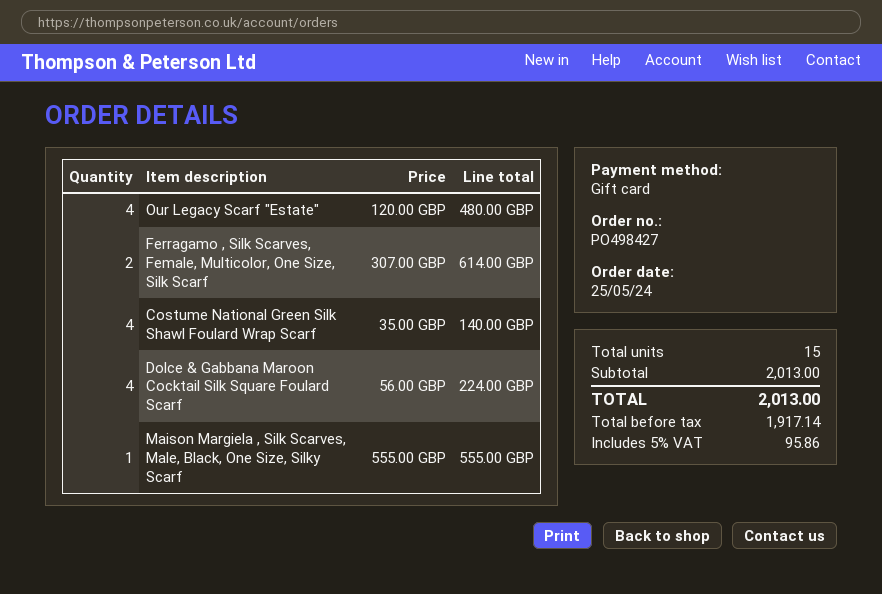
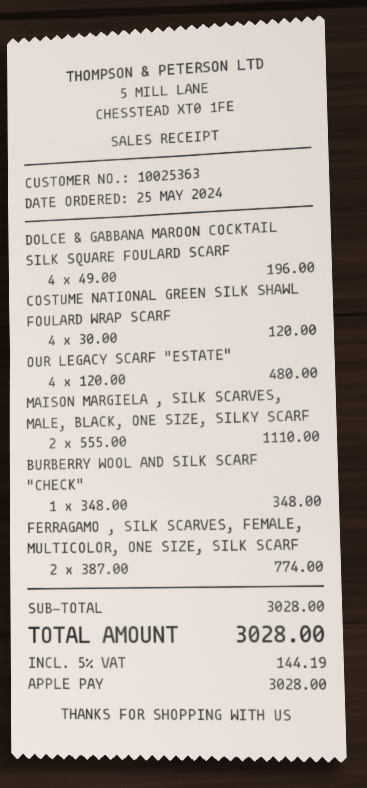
payment method: gift card -> Apple Pay
Ferragamo , Silk Scarves, Female, Multicolor, One Size, Silk Scarf: 2 x 307.00 = 614.00 -> 2 x 387.00 = 774.00
Costume National Green Silk Shawl Foulard Wrap Scarf: 4 x 35.00 = 140.00 -> 4 x 30.00 = 120.00
Dolce & Gabbana Maroon Cocktail Silk Square Foulard Scarf: 4 x 56.00 = 224.00 -> 4 x 49.00 = 196.00
Maison Margiela , Silk Scarves, Male, Black, One Size, Silky Scarf: 1 x 555.00 = 555.00 -> 2 x 555.00 = 1110.00
BURBERRY WOOL AND SILK SCARF "CHECK": none -> 1 x 348.00 = 348.00
subtotal: 2013.00 -> 3028.00
tax: 5% = 95.86 -> 5% = 144.19
total: 2013.00 -> 3028.00

